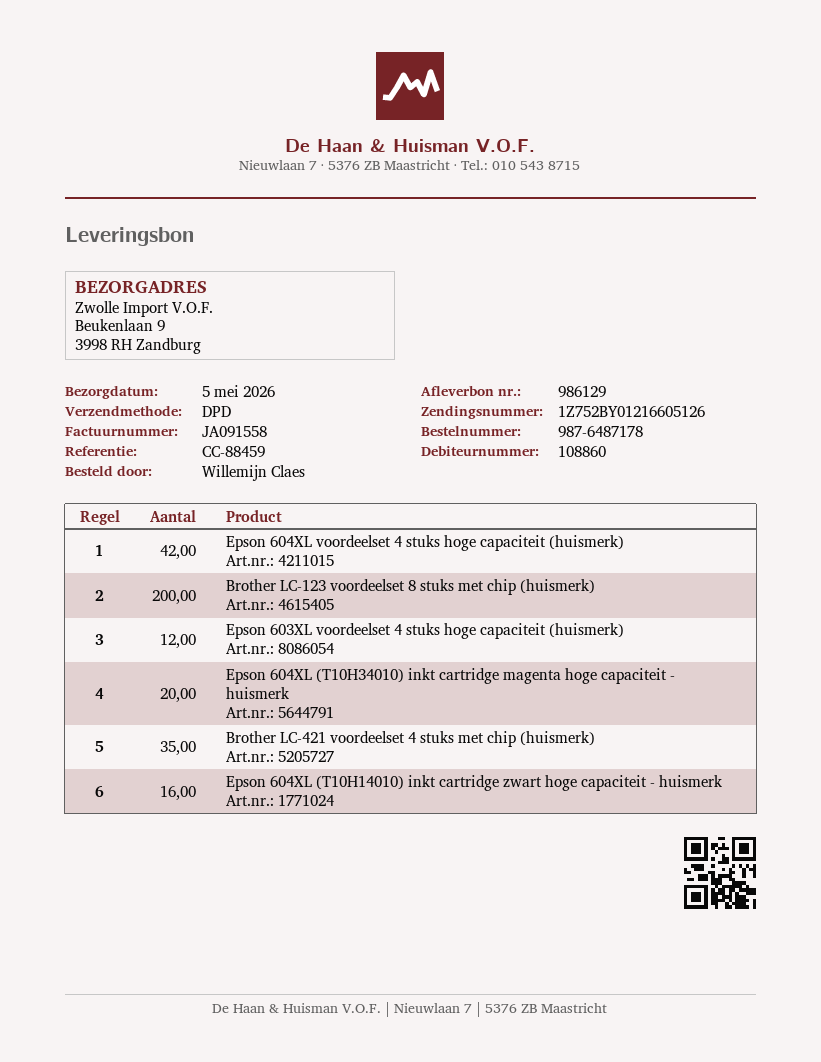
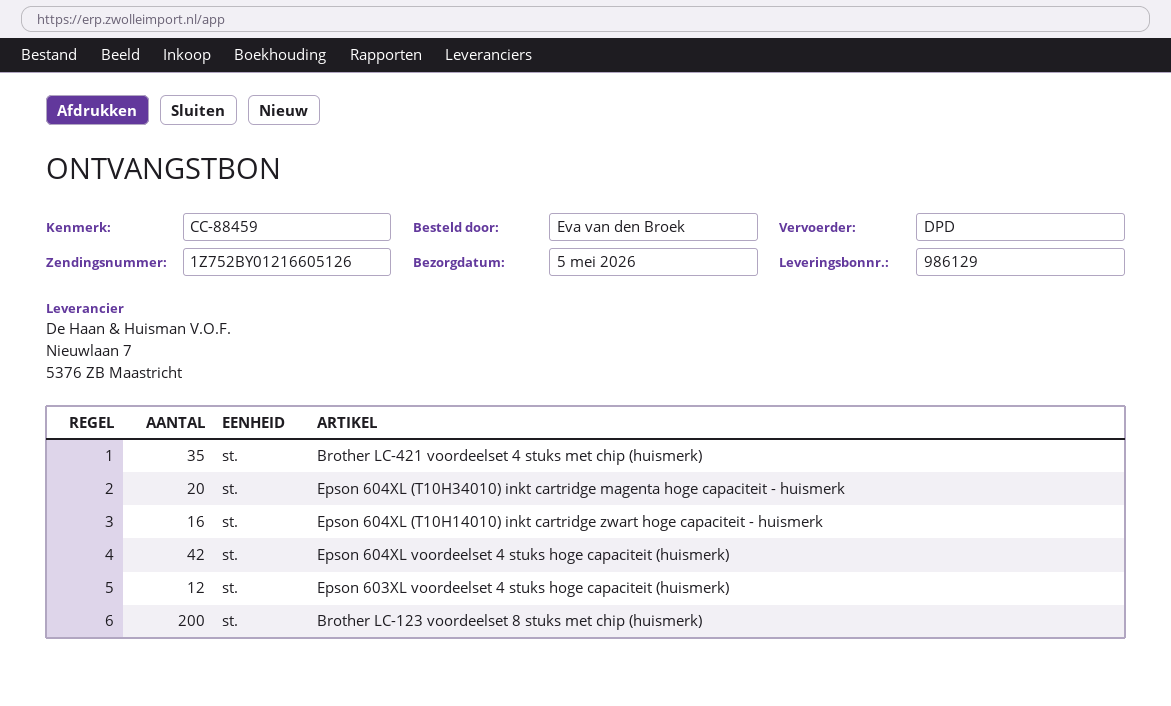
ordered by: Willemijn Claes -> Eva van den Broek

